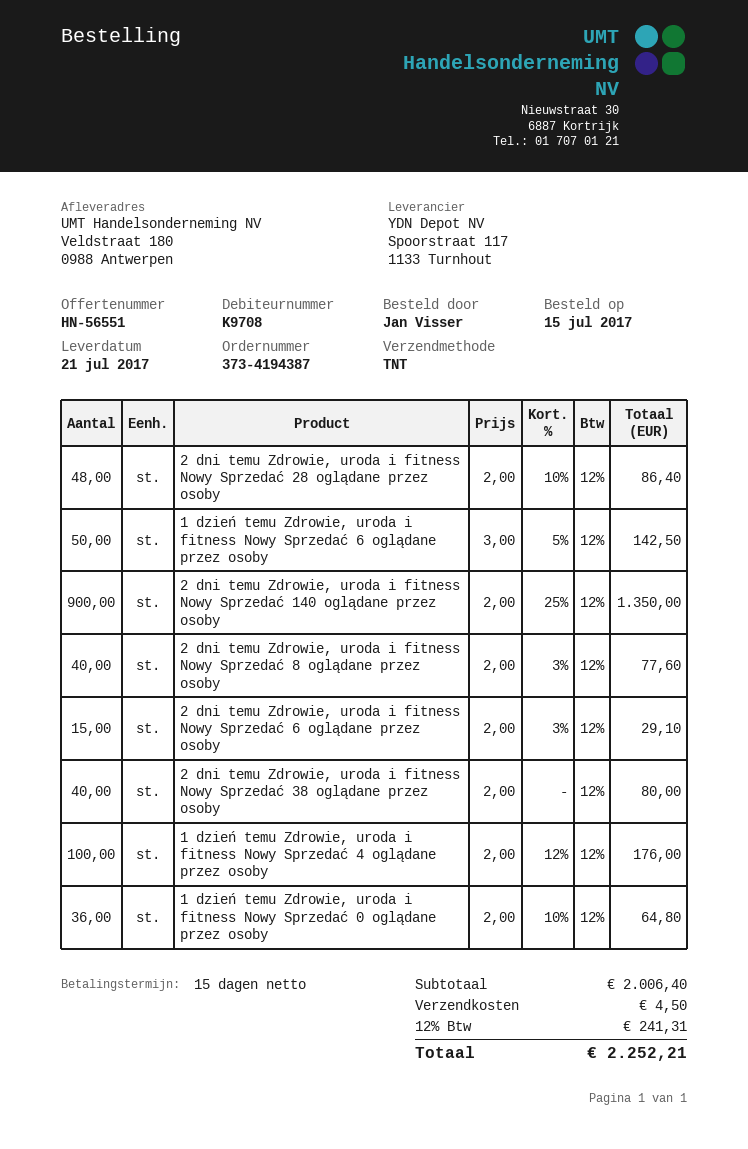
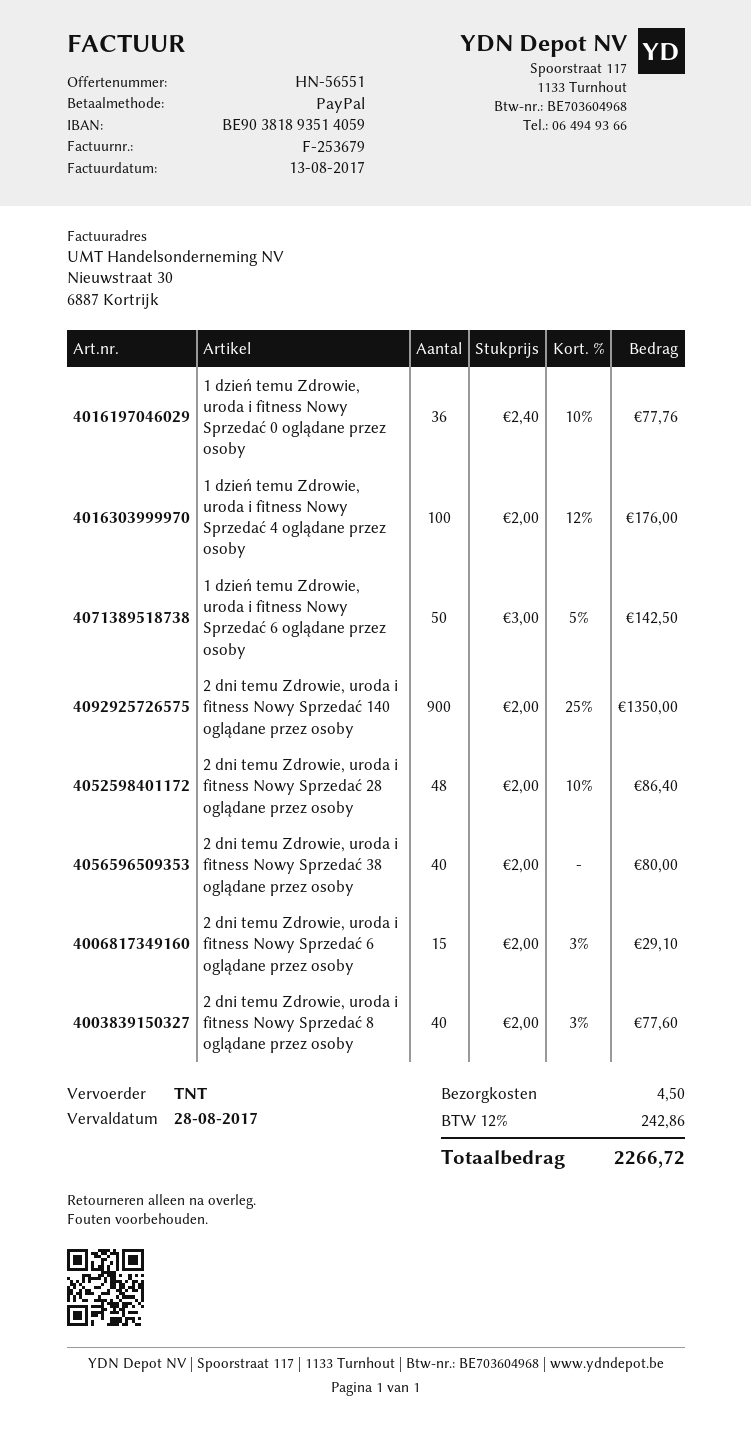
1 dzień temu Zdrowie, uroda i fitness Nowy Sprzedać 0 oglądane przez osoby: 36 x 2.00 - 10% = 64.80 -> 36 x 2.40 - 10% = 77.76
tax: 12% = 241.31 -> 12% = 242.86
total: 2252.21 -> 2266.72

